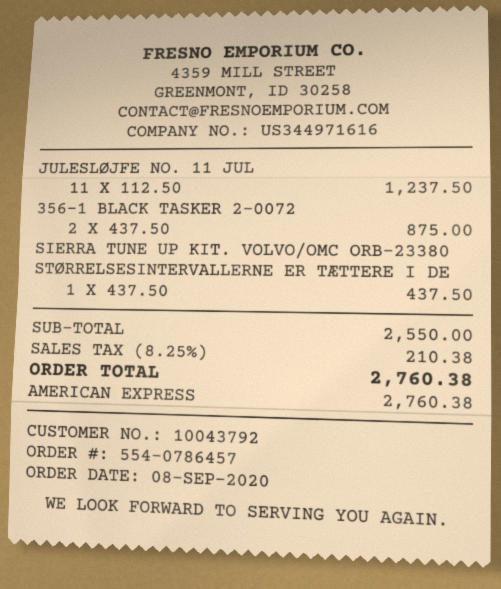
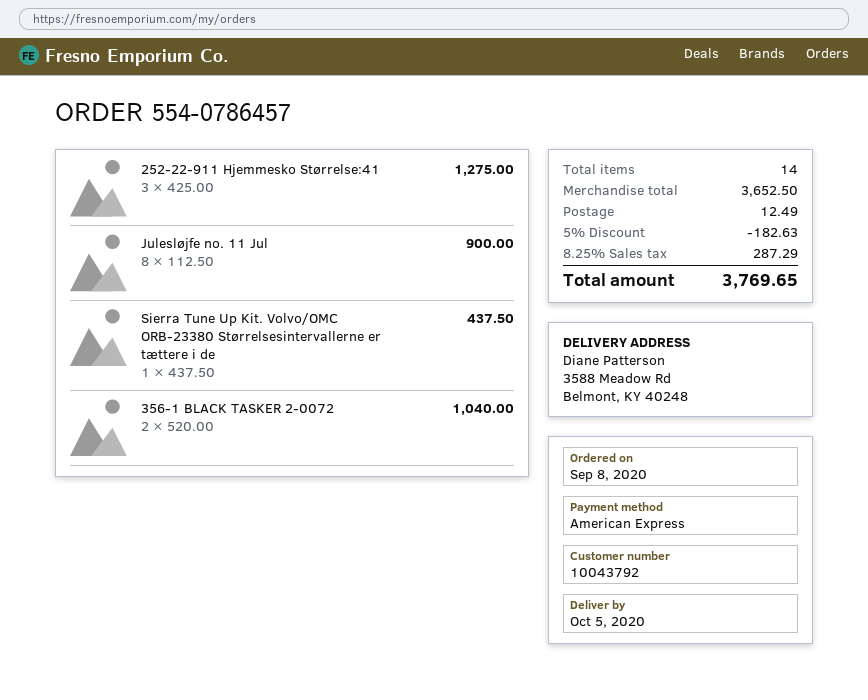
JULESLØJFE NO. 11 JUL: 11 x 112.50 = 1237.50 -> 8 x 112.50 = 900.00
356-1 BLACK TASKER 2-0072: 2 x 437.50 = 875.00 -> 2 x 520.00 = 1040.00
252-22-911 Hjemmesko Størrelse:41: none -> 3 x 425.00 = 1275.00
subtotal: 2550.00 -> 3652.50
discount: none -> 5% = 182.63
shipping: none -> 12.49
tax: 8.25% = 210.38 -> 8.25% = 287.29
total: 2760.38 -> 3769.65

